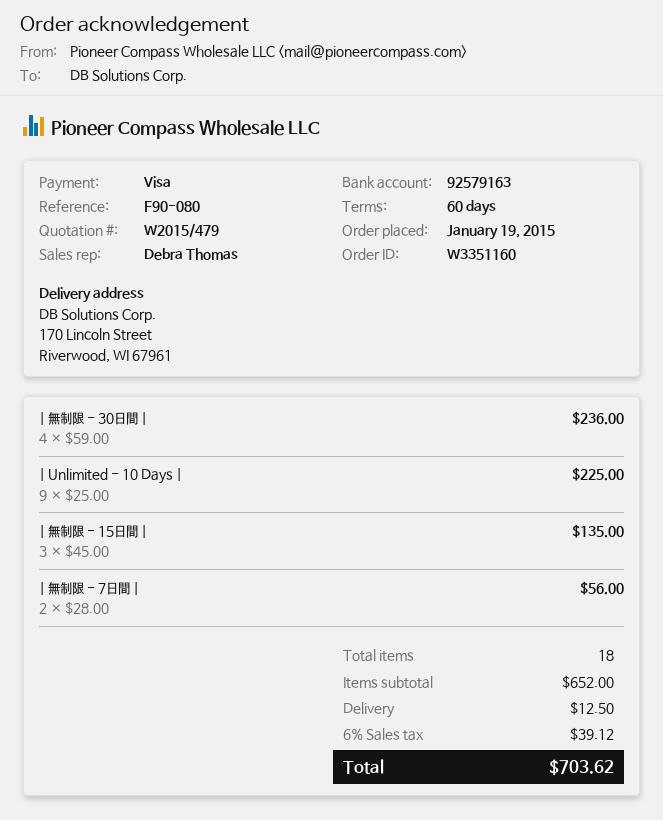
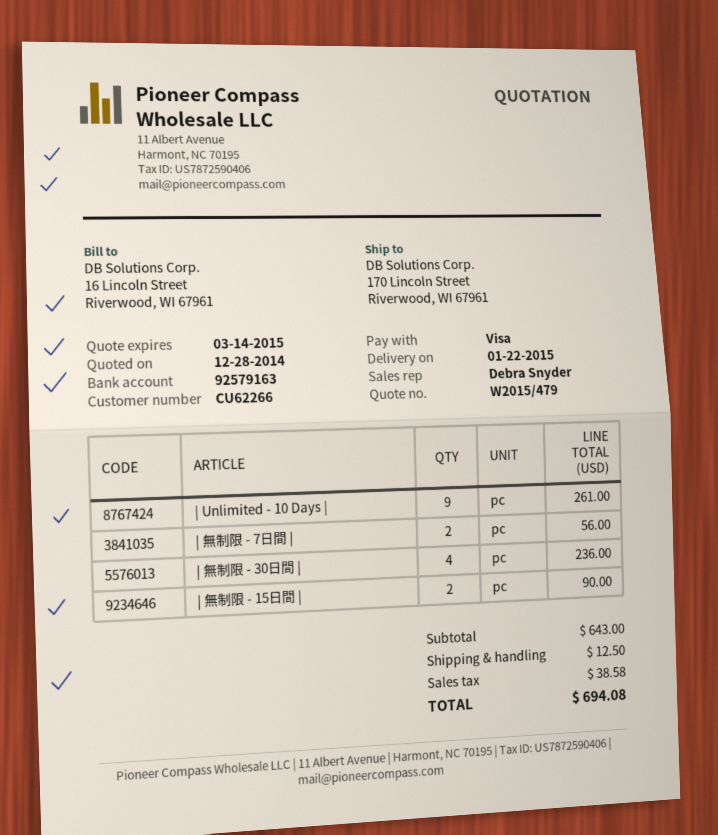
sales rep: Debra Thomas -> Debra Snyder
| Unlimited - 10 Days |: 9 for 225.00 -> 9 for 261.00
| 無制限 - 15日間 |: 3 for 135.00 -> 2 for 90.00
subtotal: 652.00 -> 643.00
tax: 39.12 -> 38.58
total: 703.62 -> 694.08

